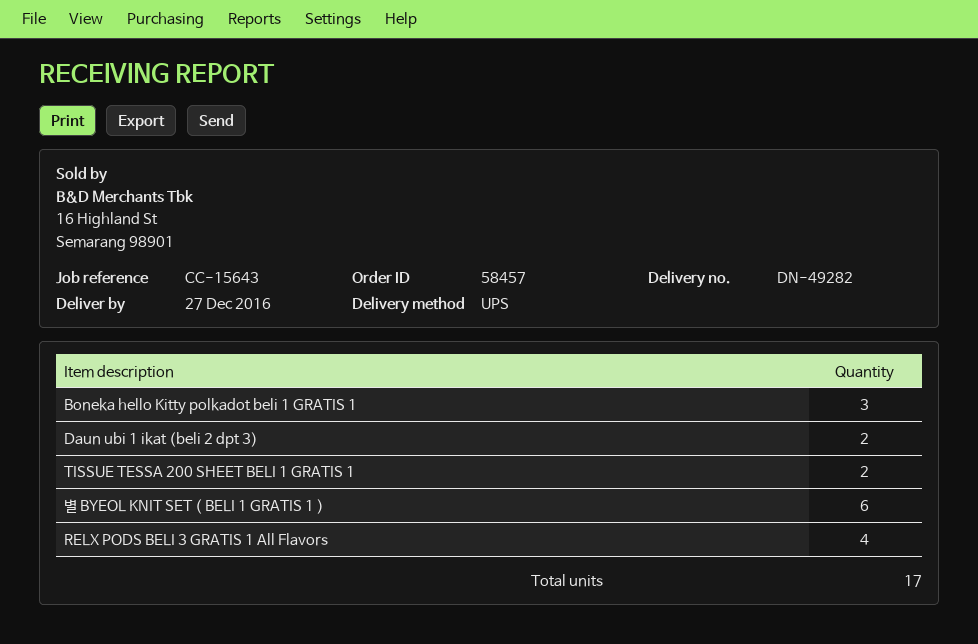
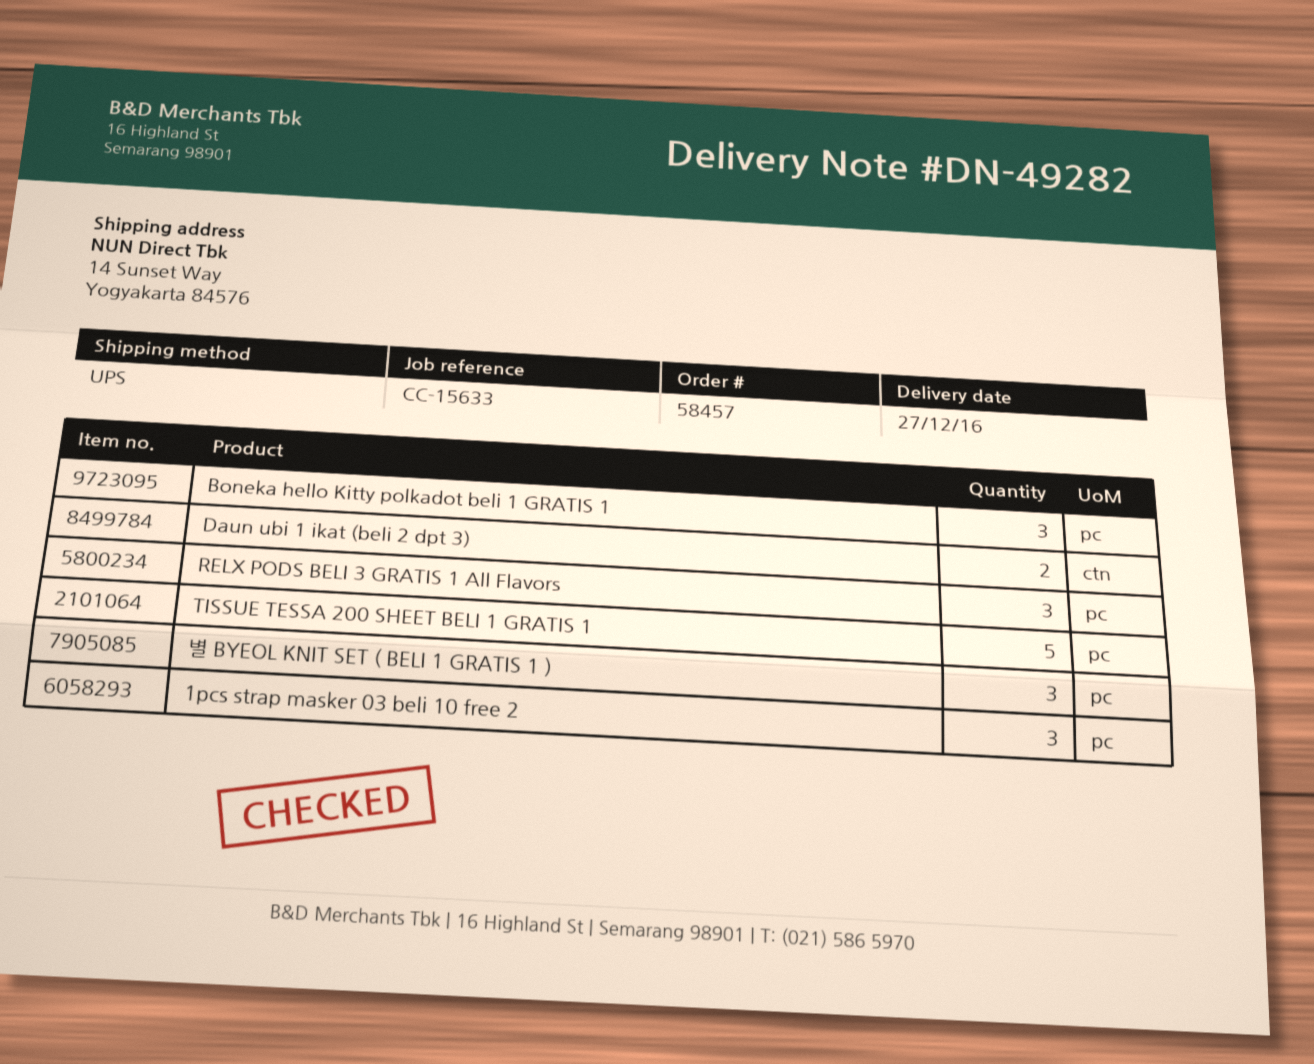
reference: CC-15643 -> CC-15633
TISSUE TESSA 200 SHEET BELI 1 GRATIS 1: 2 -> 5
별 BYEOL KNIT SET ( BELI 1 GRATIS 1 ): 6 -> 3
RELX PODS BELI 3 GRATIS 1 All Flavors: 4 -> 3
1pcs strap masker 03 beli 10 free 2: none -> 3

